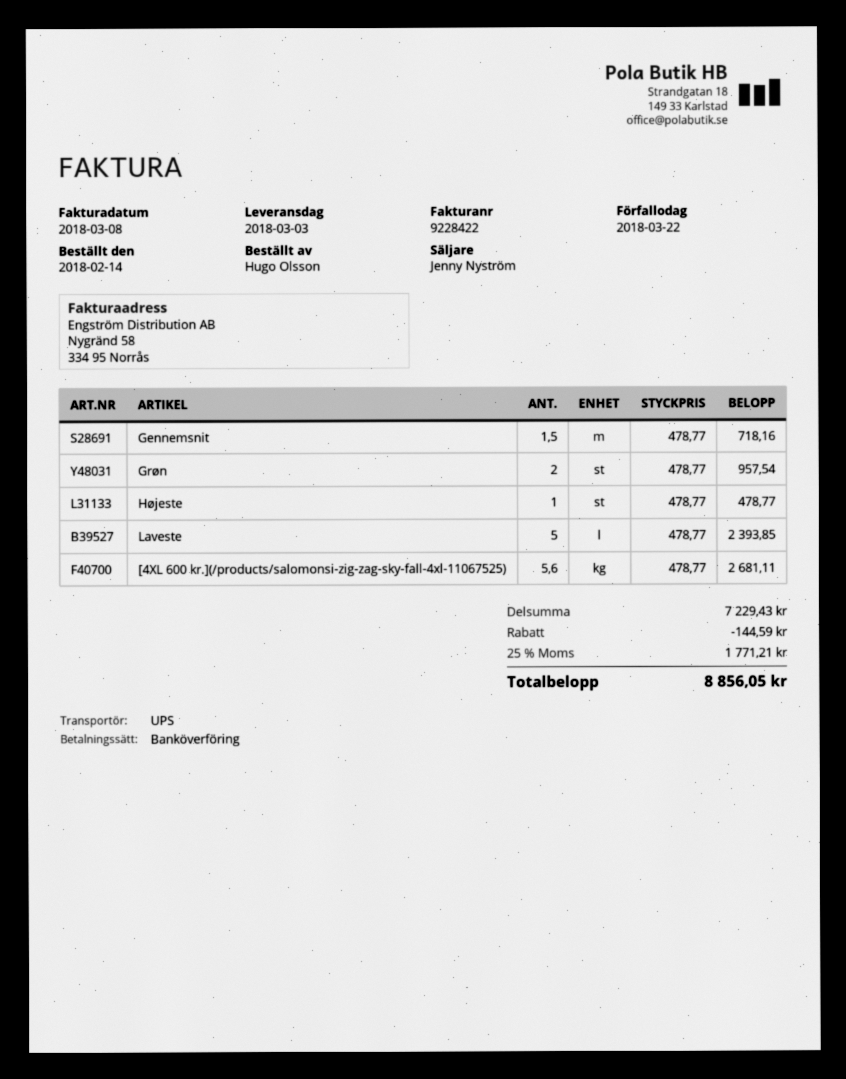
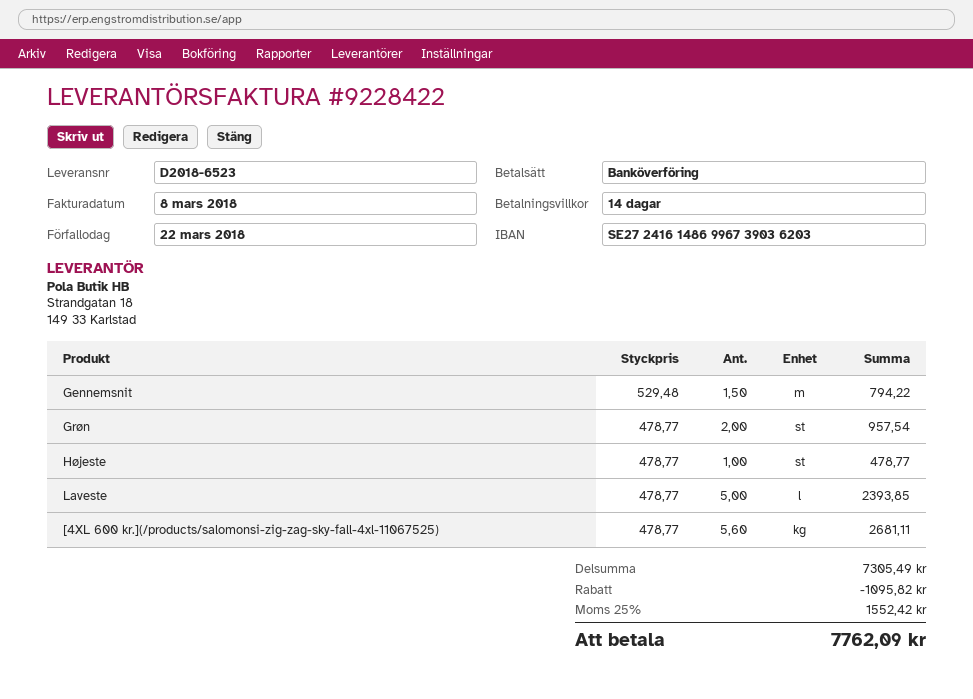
Gennemsnit: 1.5 x 478.77 = 718.16 -> 1.5 x 529.48 = 794.22
subtotal: 7229.43 -> 7305.49
discount: 144.59 -> 1095.82
tax: 25% = 1771.21 -> 25% = 1552.42
total: 8856.05 -> 7762.09

